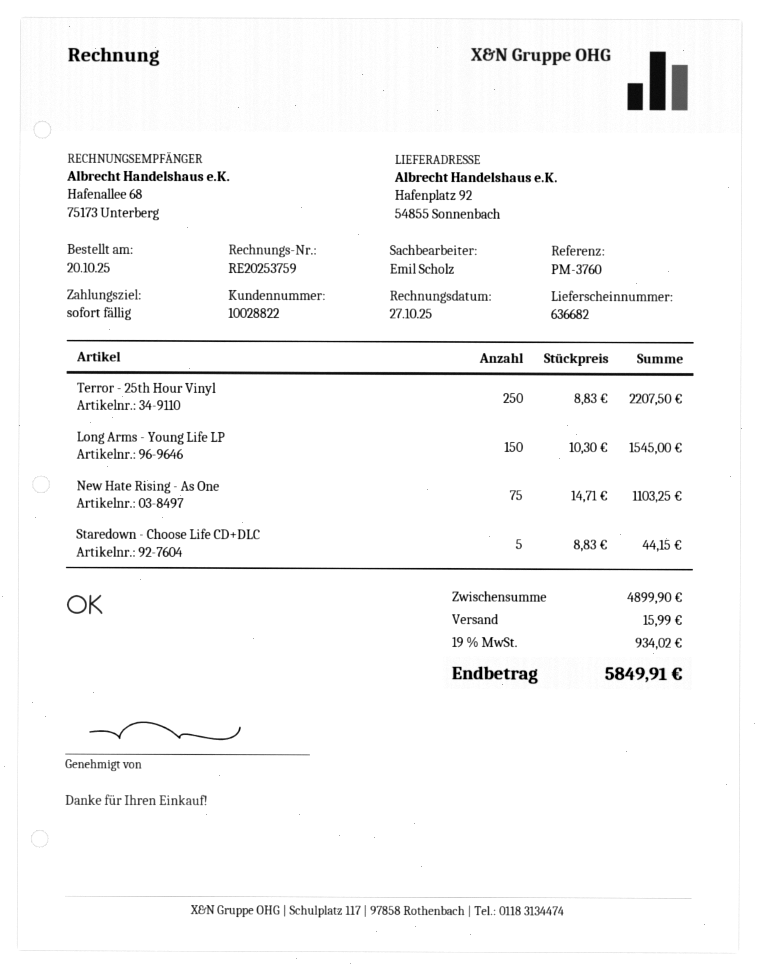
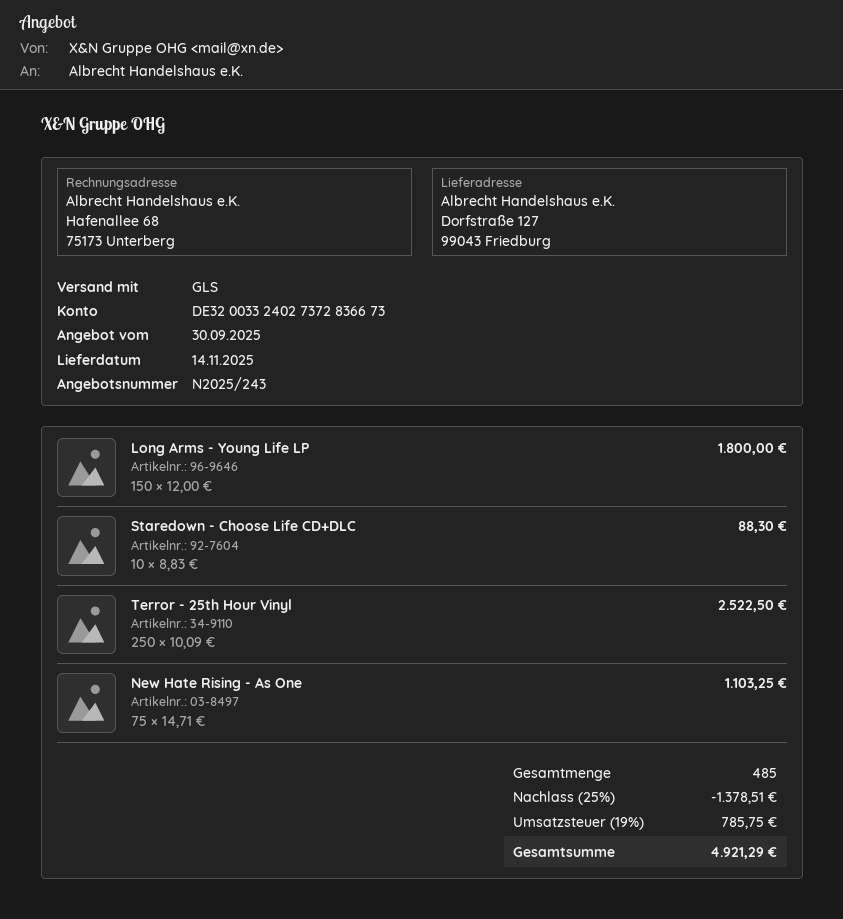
ship to: Hafenplatz 92, 54855 Sonnenbach -> Dorfstraße 127, 99043 Friedburg
Terror - 25th Hour Vinyl: 250 x 8.83 = 2207.50 -> 250 x 10.09 = 2522.50
Long Arms - Young Life LP: 150 x 10.30 = 1545.00 -> 150 x 12.00 = 1800.00
Staredown - Choose Life CD+DLC: 5 x 8.83 = 44.15 -> 10 x 8.83 = 88.30
discount: none -> 25% = 1378.51
shipping: 15.99 -> none
tax: 19% = 934.02 -> 19% = 785.75
total: 5849.91 -> 4921.29

